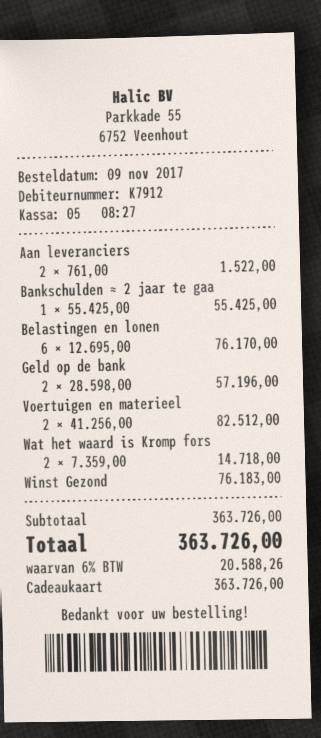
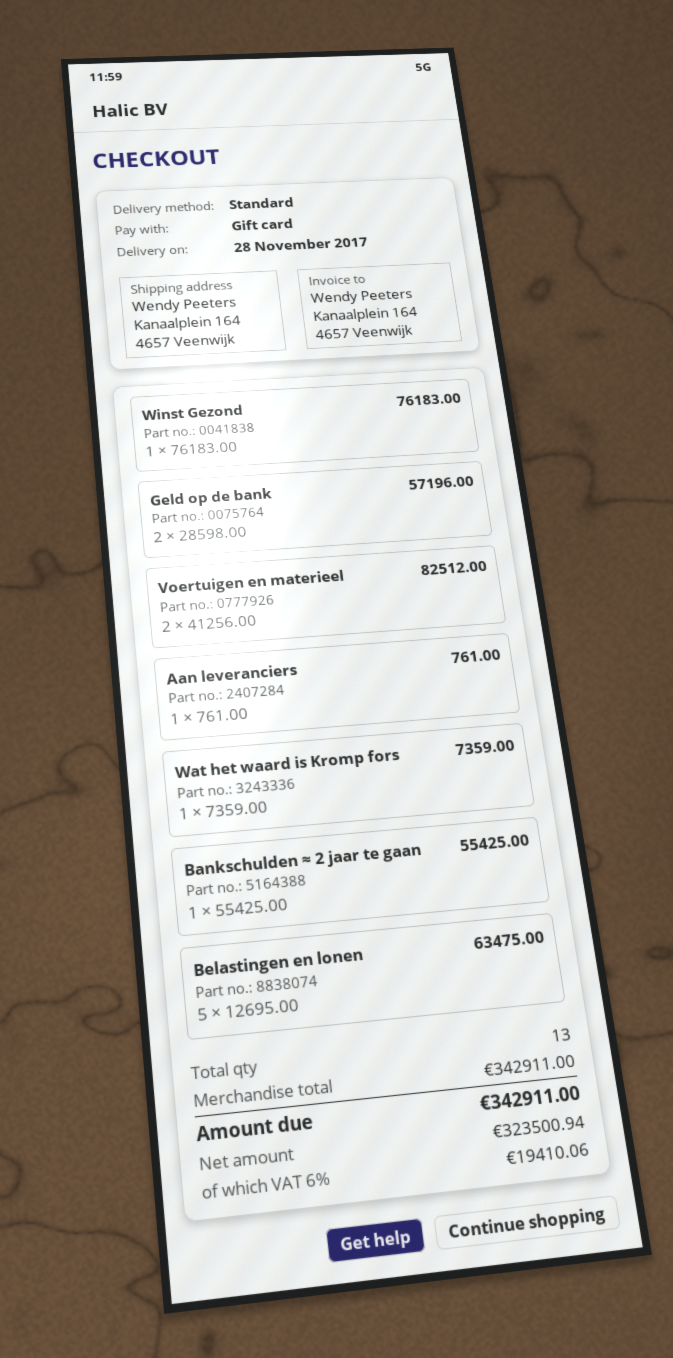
Aan leveranciers: 2 x 761.00 = 1522.00 -> 1 x 761.00 = 761.00
Belastingen en lonen: 6 x 12695.00 = 76170.00 -> 5 x 12695.00 = 63475.00
Wat het waard is Kromp fors: 2 x 7359.00 = 14718.00 -> 1 x 7359.00 = 7359.00
subtotal: 363726.00 -> 342911.00
tax: 6% = 20588.26 -> 6% = 19410.06
total: 363726.00 -> 342911.00

